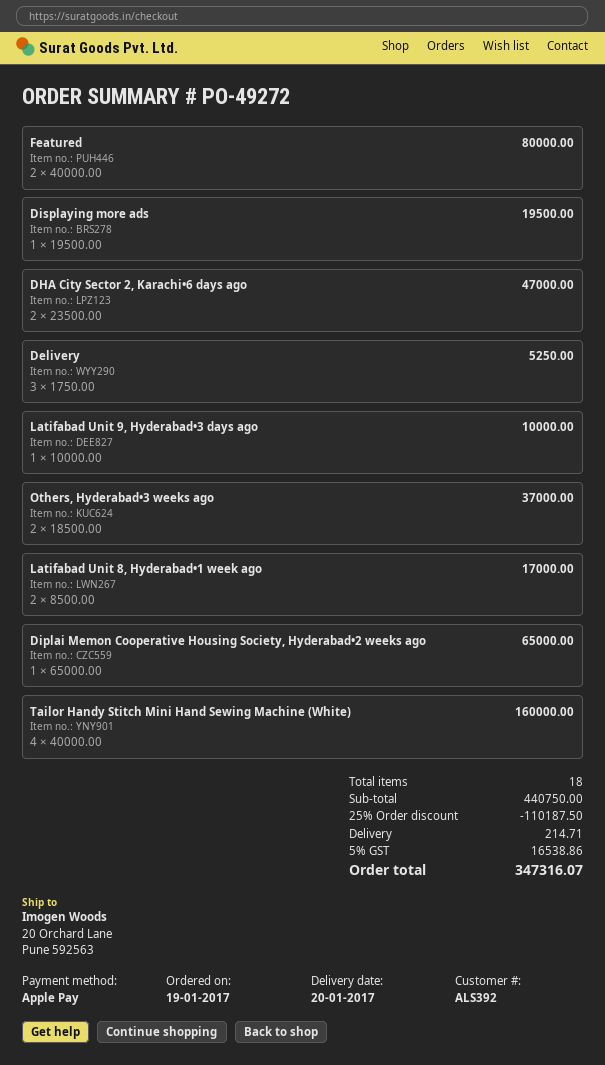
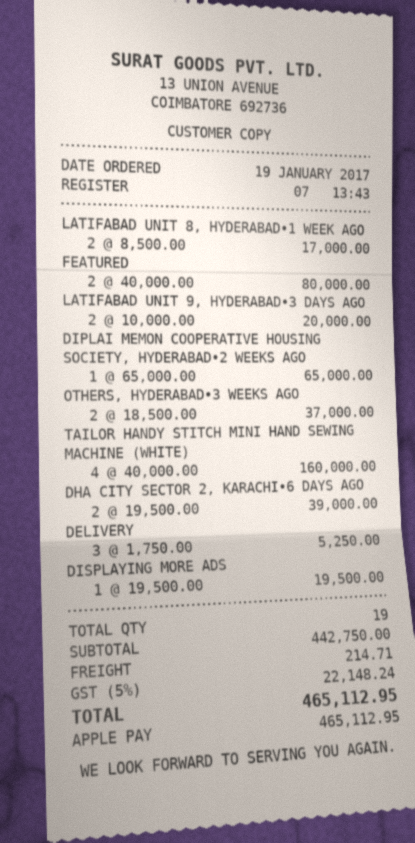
DHA City Sector 2, Karachi•6 days ago: 2 x 23500.00 = 47000.00 -> 2 x 19500.00 = 39000.00
Latifabad Unit 9, Hyderabad•3 days ago: 1 x 10000.00 = 10000.00 -> 2 x 10000.00 = 20000.00
total quantity: 18 -> 19
subtotal: 440750.00 -> 442750.00
discount: 25% = 110187.50 -> none
tax: 5% = 16538.86 -> 5% = 22148.24
total: 347316.07 -> 465112.95

